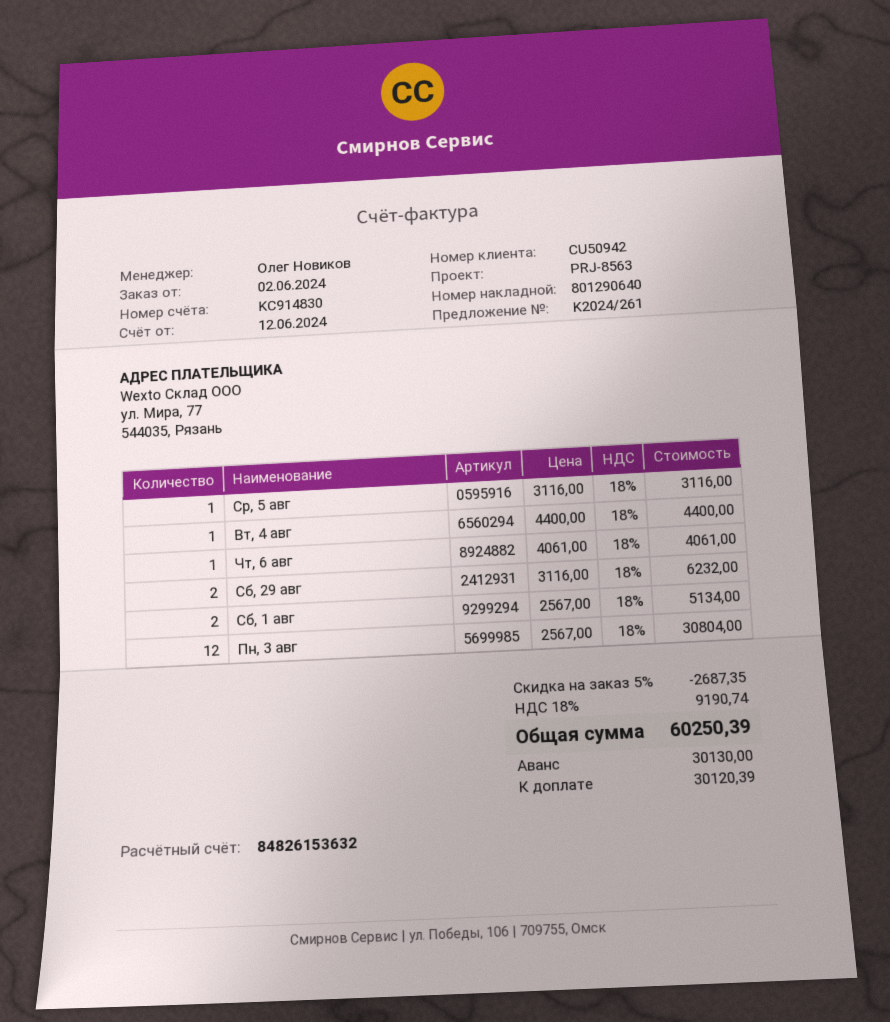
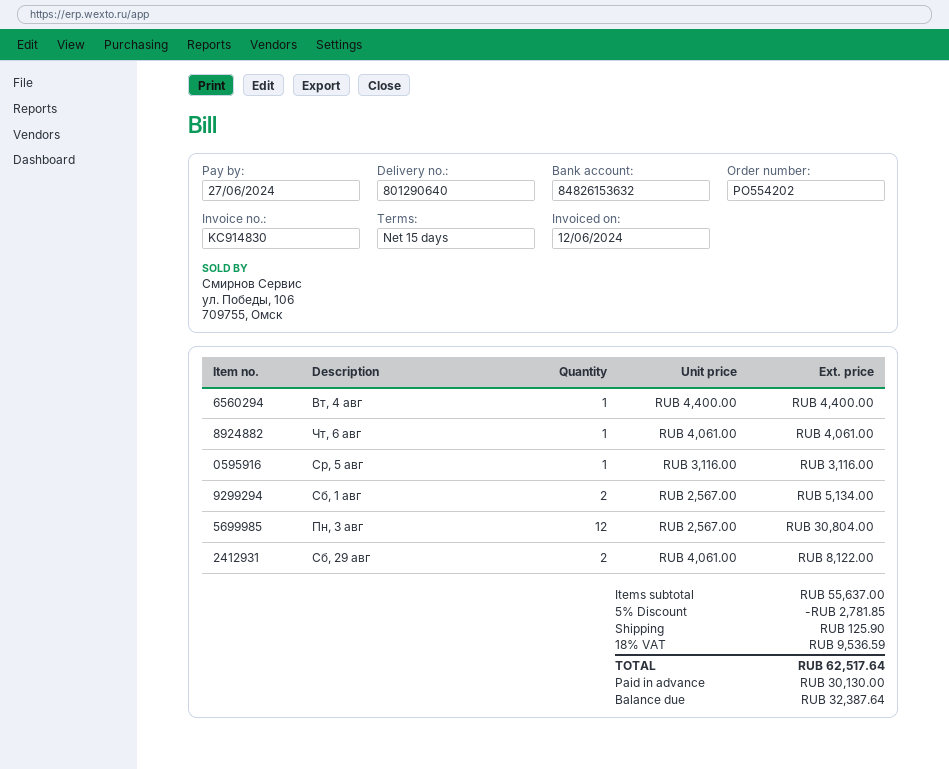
Сб, 29 авг: 2 x 3116.00 = 6232.00 -> 2 x 4061.00 = 8122.00
discount: 5% = 2687.35 -> 5% = 2781.85
shipping: none -> 125.90
tax: 18% = 9190.74 -> 18% = 9536.59
total: 60250.39 -> 62517.64
balance: 30120.39 -> 32387.64

